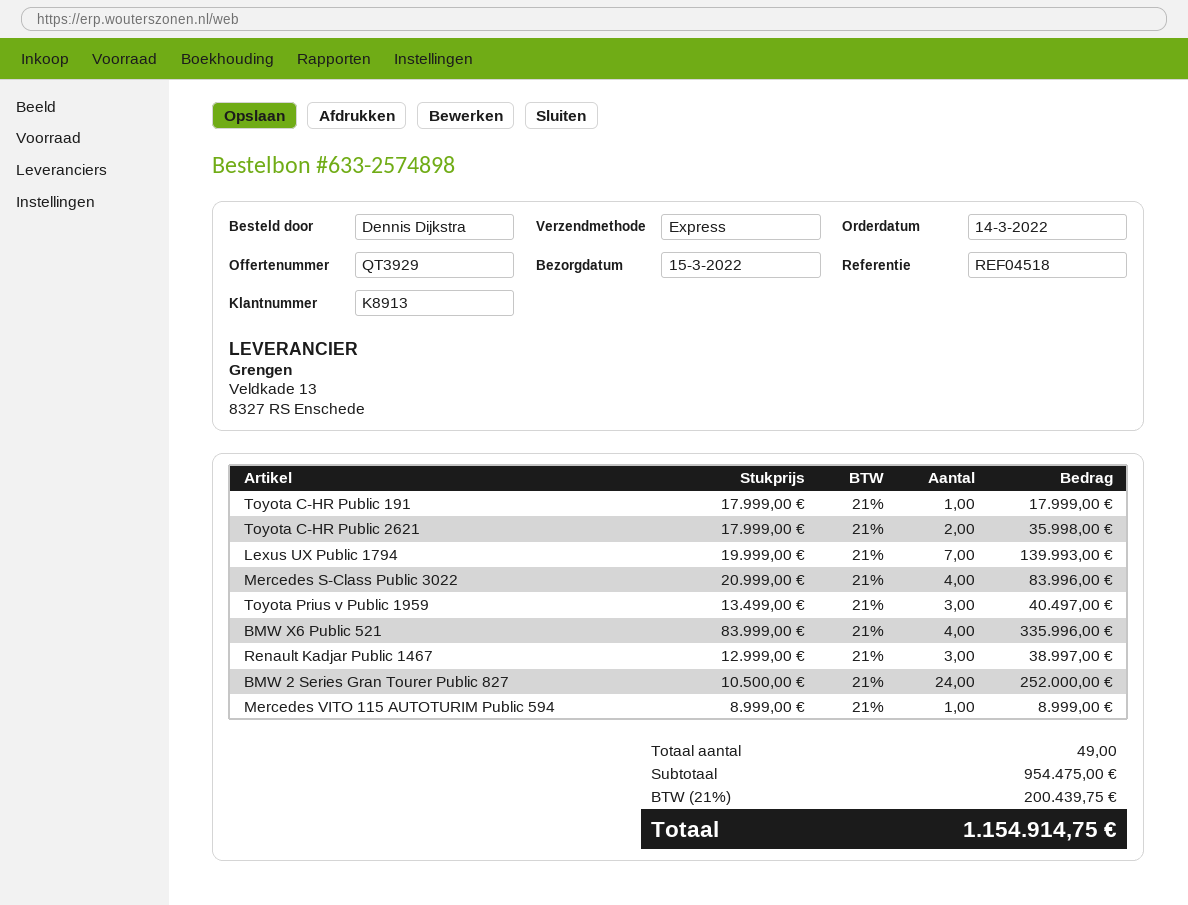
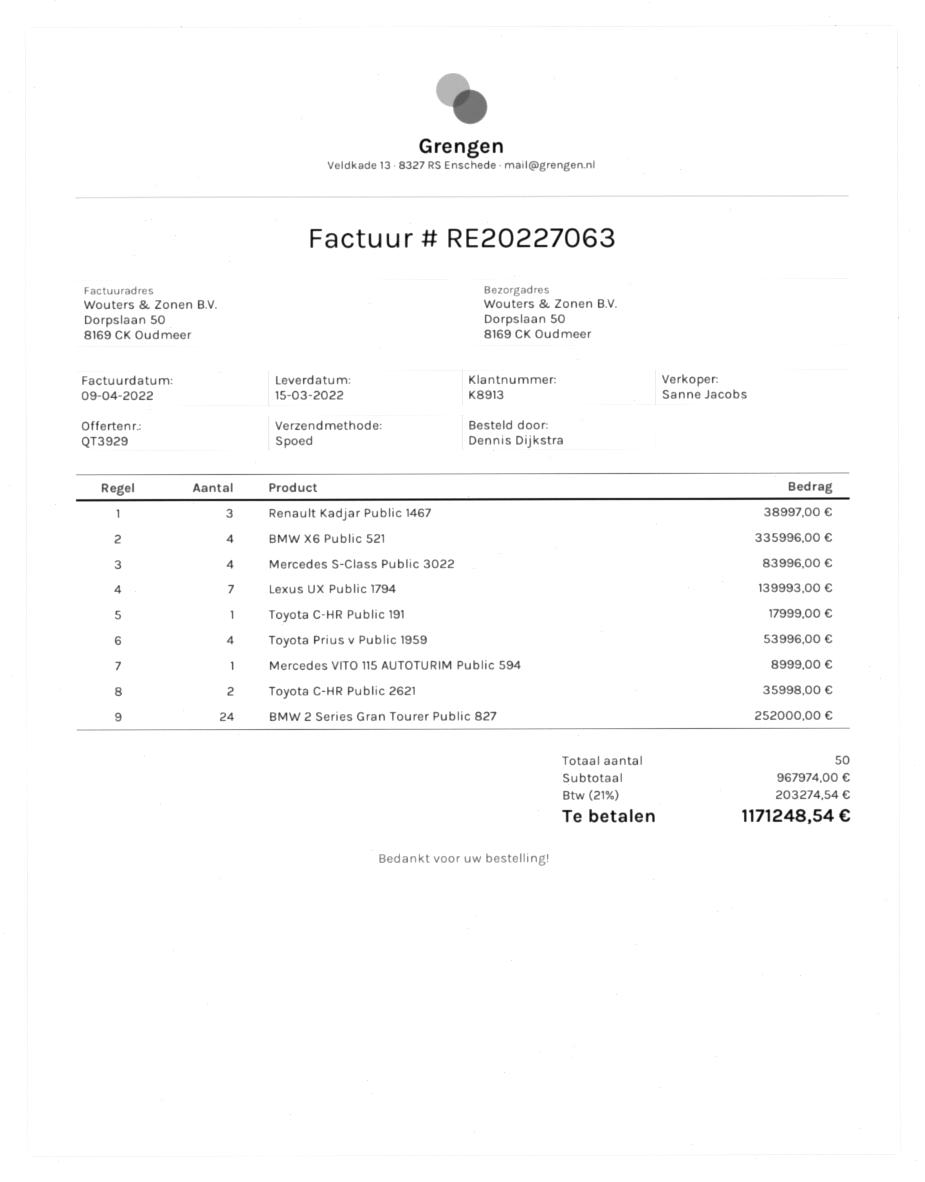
Toyota Prius v Public 1959: 3 for 40497.00 -> 4 for 53996.00
total quantity: 49 -> 50
subtotal: 954475.00 -> 967974.00
tax: 21% = 200439.75 -> 21% = 203274.54
total: 1154914.75 -> 1171248.54

